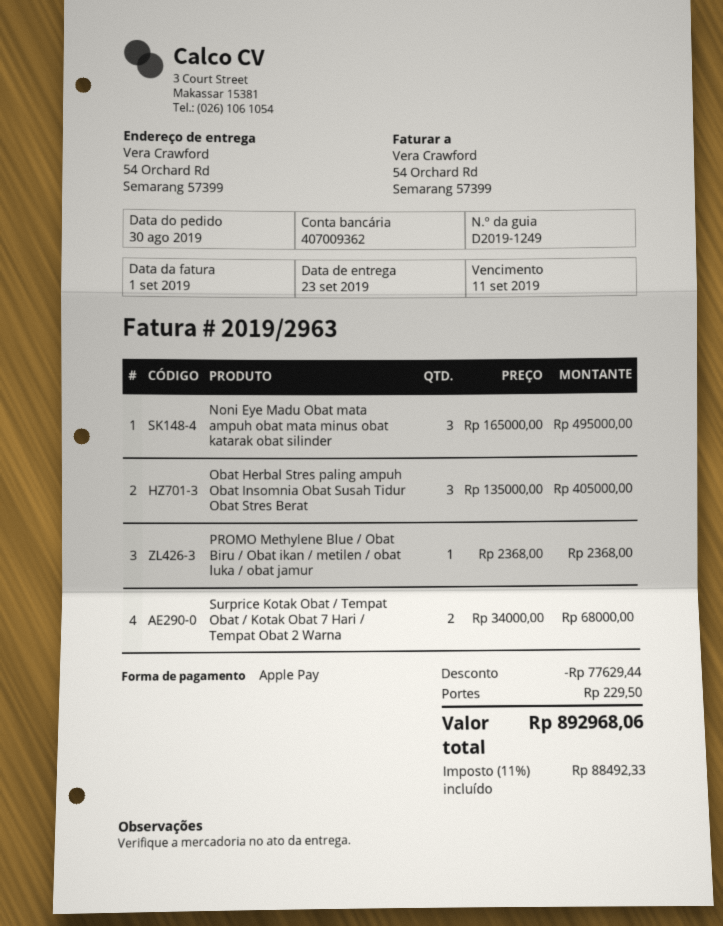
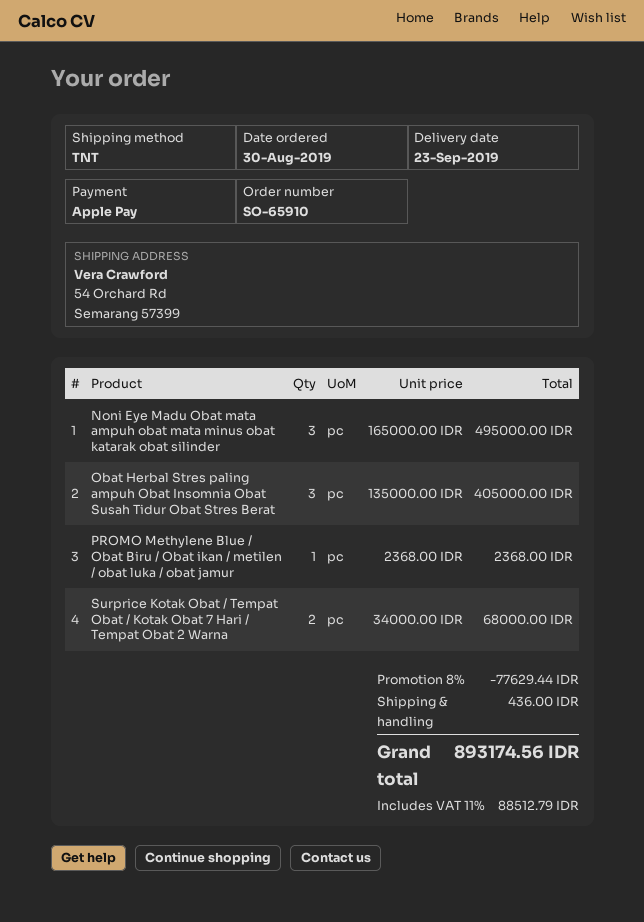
shipping: 229.50 -> 436.00
tax: 11% = 88492.33 -> 11% = 88512.79
total: 892968.06 -> 893174.56

